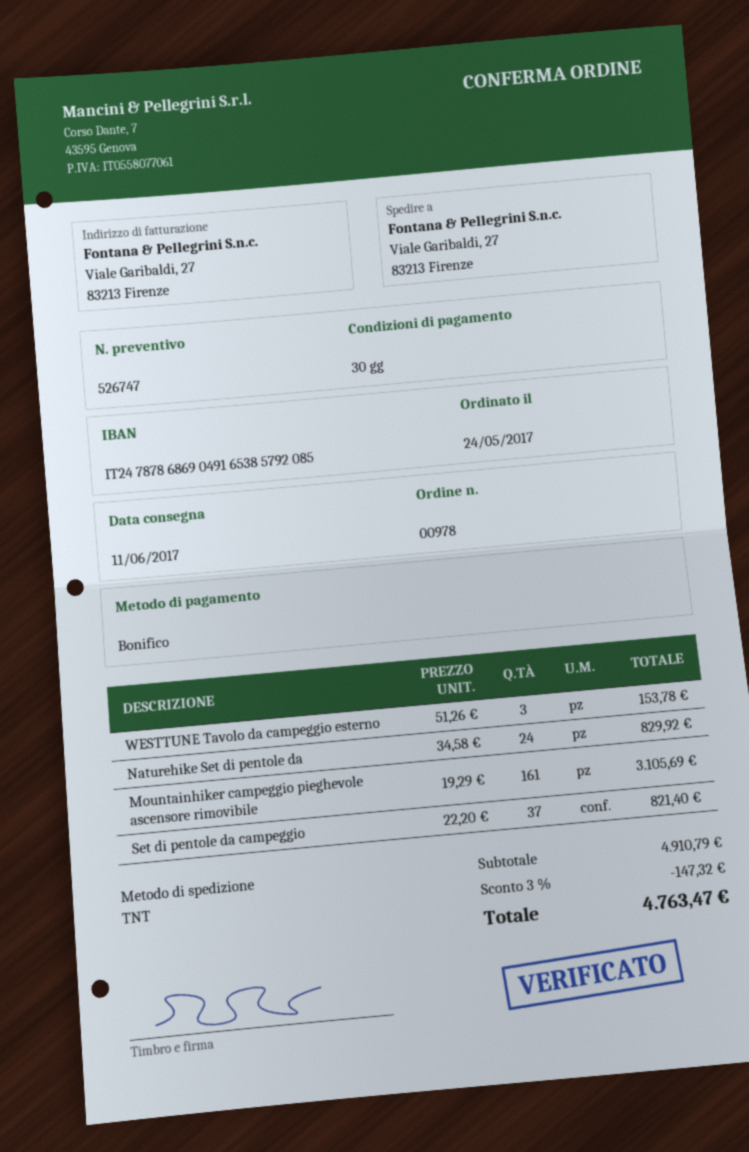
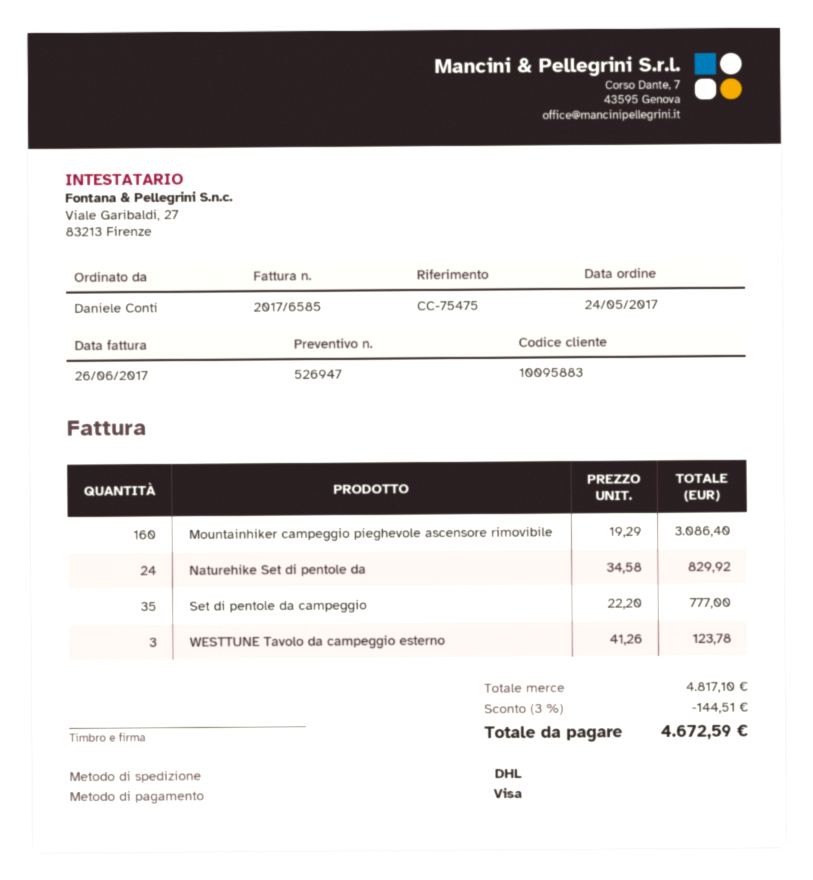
quote number: 526747 -> 526947
payment method: bank transfer -> Visa
shipping method: TNT -> DHL
WESTTUNE Tavolo da campeggio esterno: 3 x 51.26 = 153.78 -> 3 x 41.26 = 123.78
Mountainhiker campeggio pieghevole ascensore rimovibile: 161 x 19.29 = 3105.69 -> 160 x 19.29 = 3086.40
Set di pentole da campeggio: 37 x 22.20 = 821.40 -> 35 x 22.20 = 777.00
subtotal: 4910.79 -> 4817.10
discount: 3% = 147.32 -> 3% = 144.51
total: 4763.47 -> 4672.59

